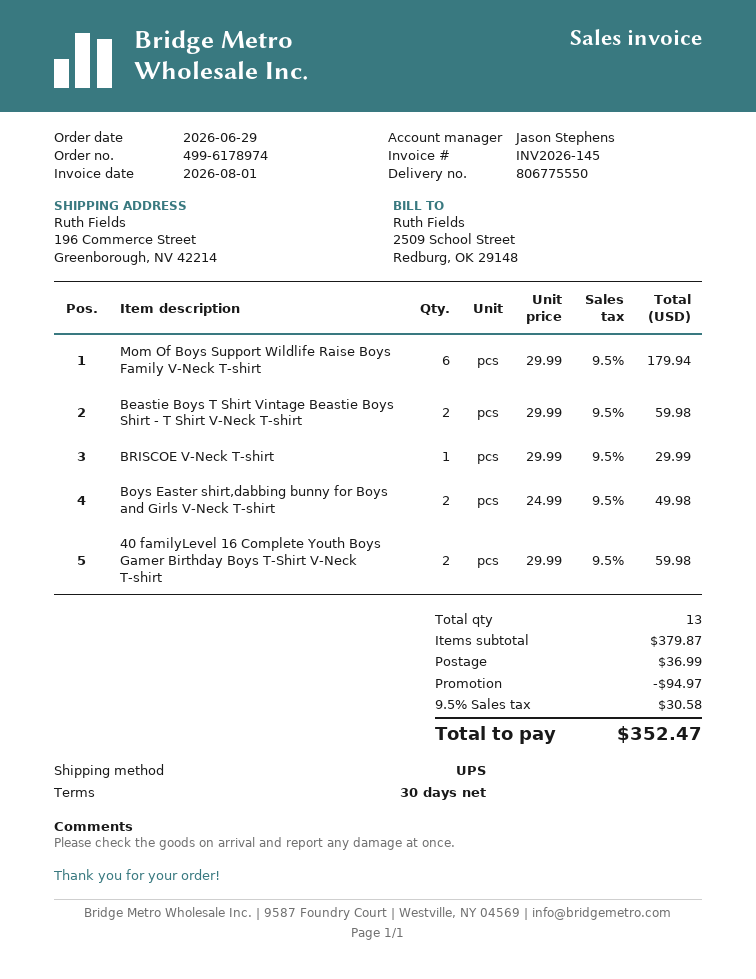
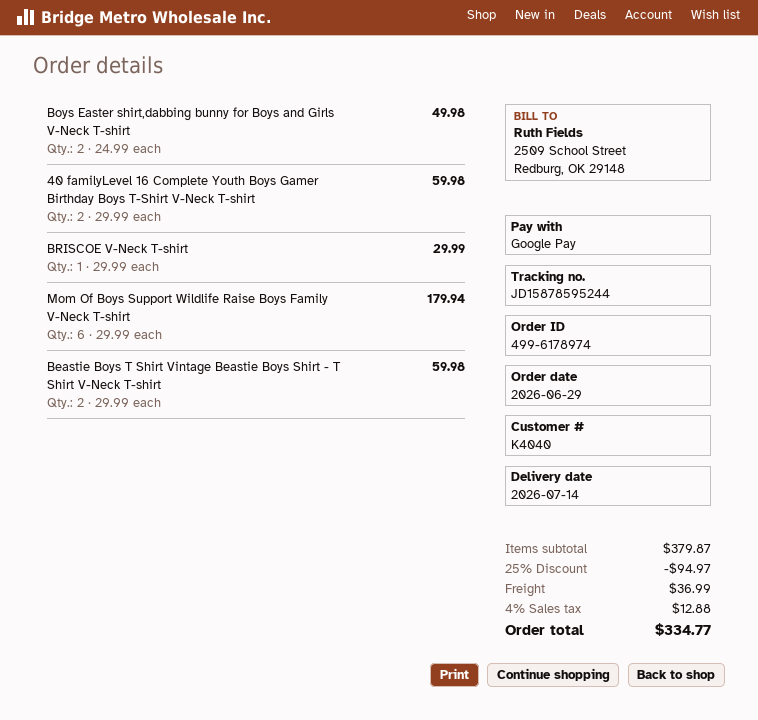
tax: 9.5% = 30.58 -> 4% = 12.88
total: 352.47 -> 334.77

